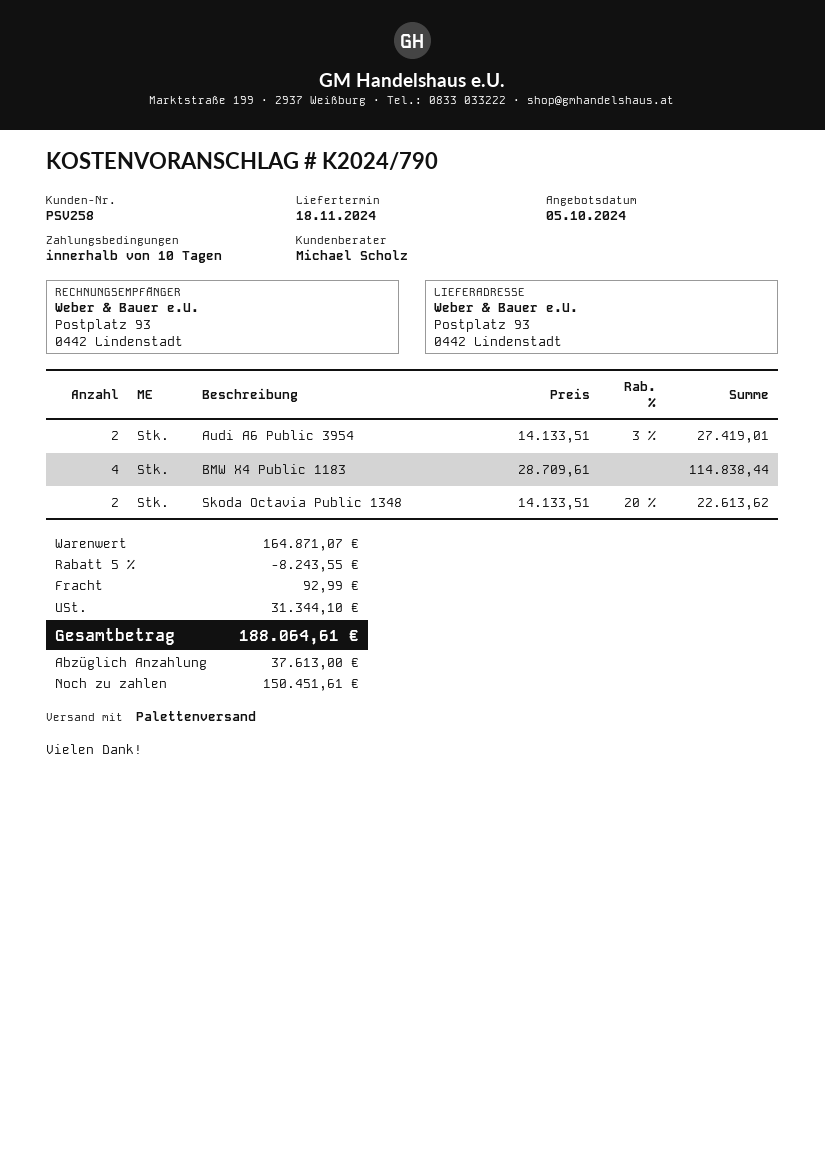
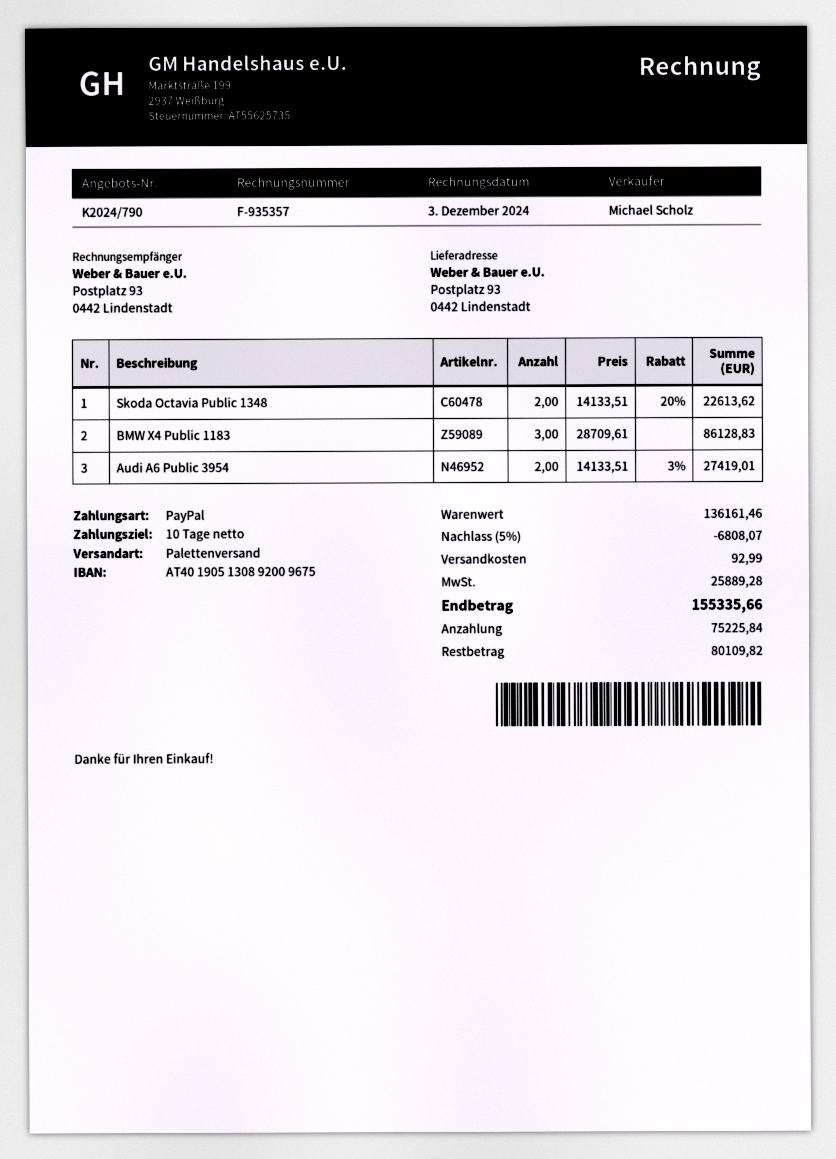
BMW X4 Public 1183: 4 x 28709.61 = 114838.44 -> 3 x 28709.61 = 86128.83
subtotal: 164871.07 -> 136161.46
discount: 5% = 8243.55 -> 5% = 6808.07
tax: 31344.10 -> 25889.28
total: 188064.61 -> 155335.66
deposit: 37613.00 -> 75225.84
balance: 150451.61 -> 80109.82

